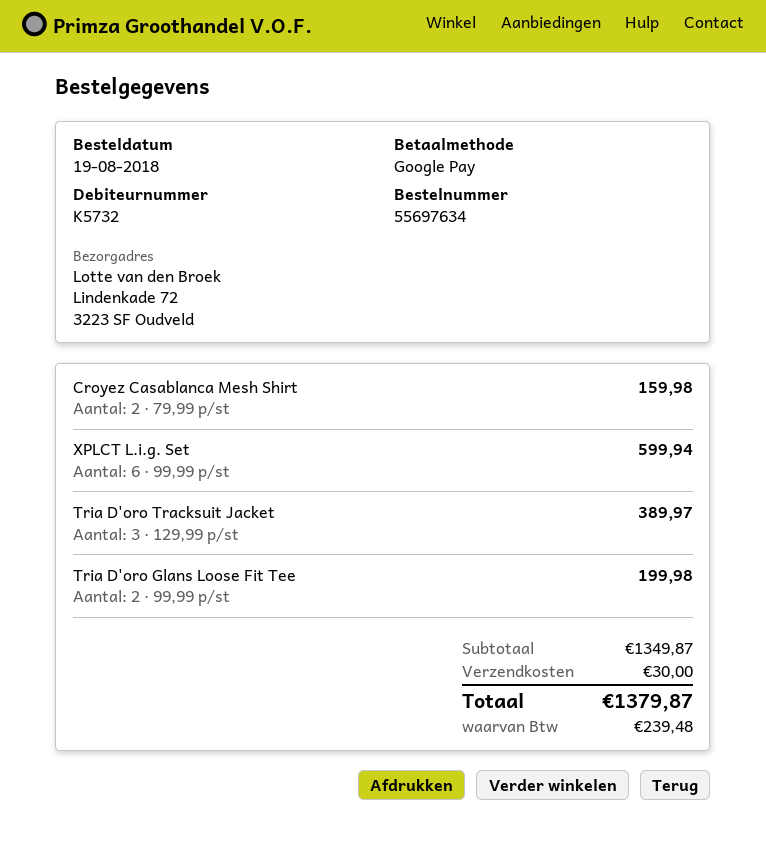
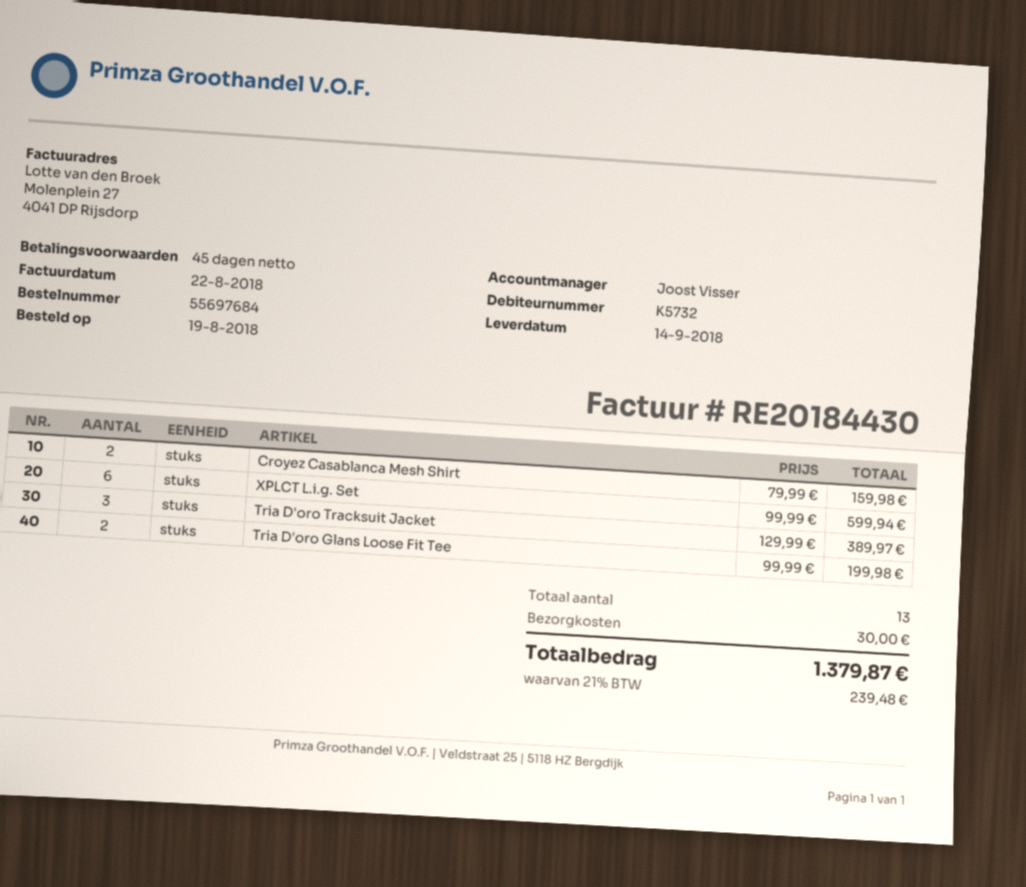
order number: 55697634 -> 55697684

